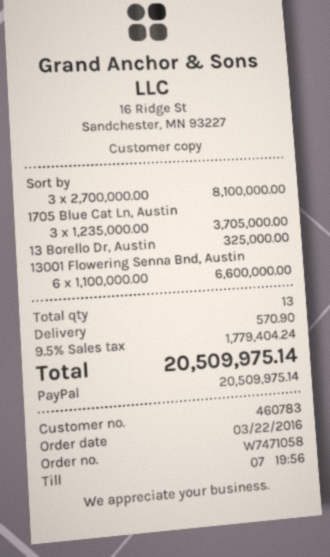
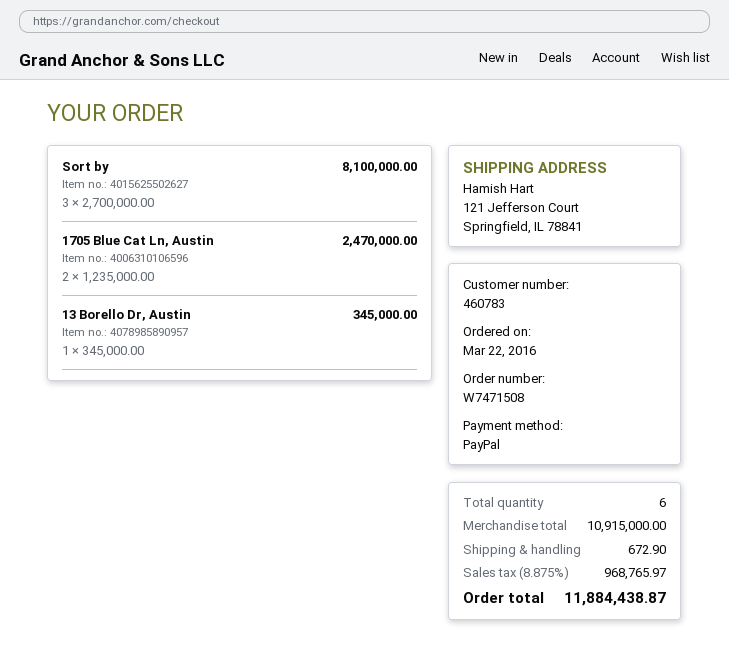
order number: W7471058 -> W7471508
1705 Blue Cat Ln, Austin: 3 x 1235000.00 = 3705000.00 -> 2 x 1235000.00 = 2470000.00
13 Borello Dr, Austin: 1 x 325000.00 = 325000.00 -> 1 x 345000.00 = 345000.00
13001 Flowering Senna Bnd, Austin: 6 x 1100000.00 = 6600000.00 -> none
total quantity: 13 -> 6
shipping: 570.90 -> 672.90
tax: 9.5% = 1779404.24 -> 8.875% = 968765.97
total: 20509975.14 -> 11884438.87

